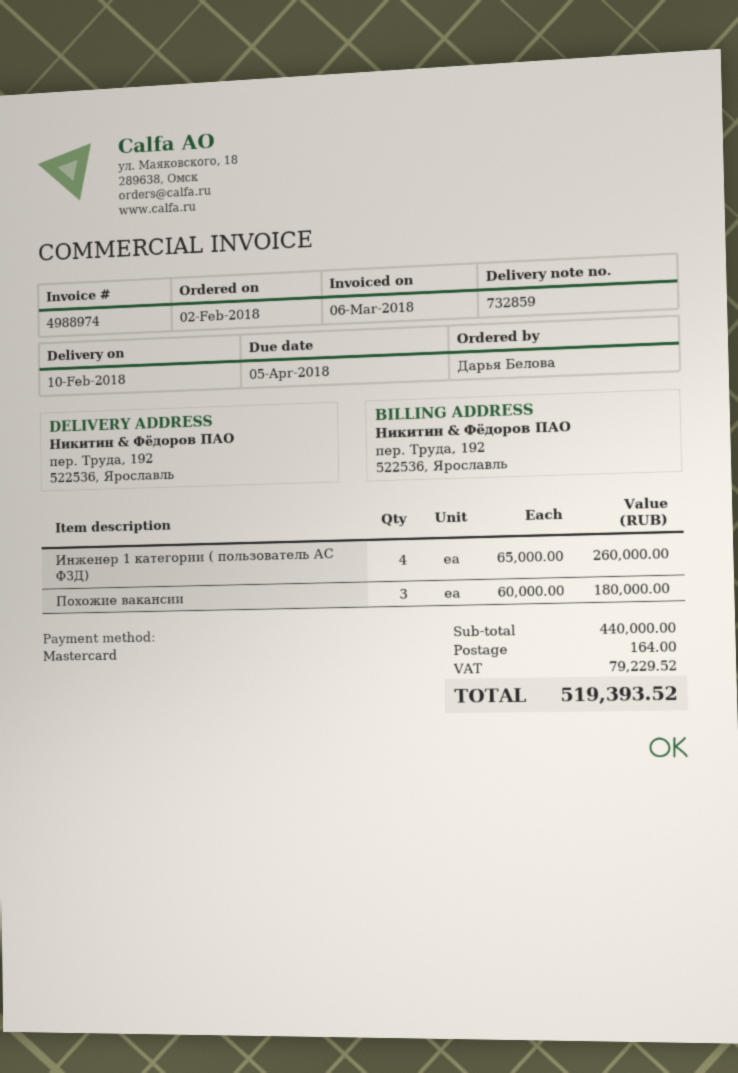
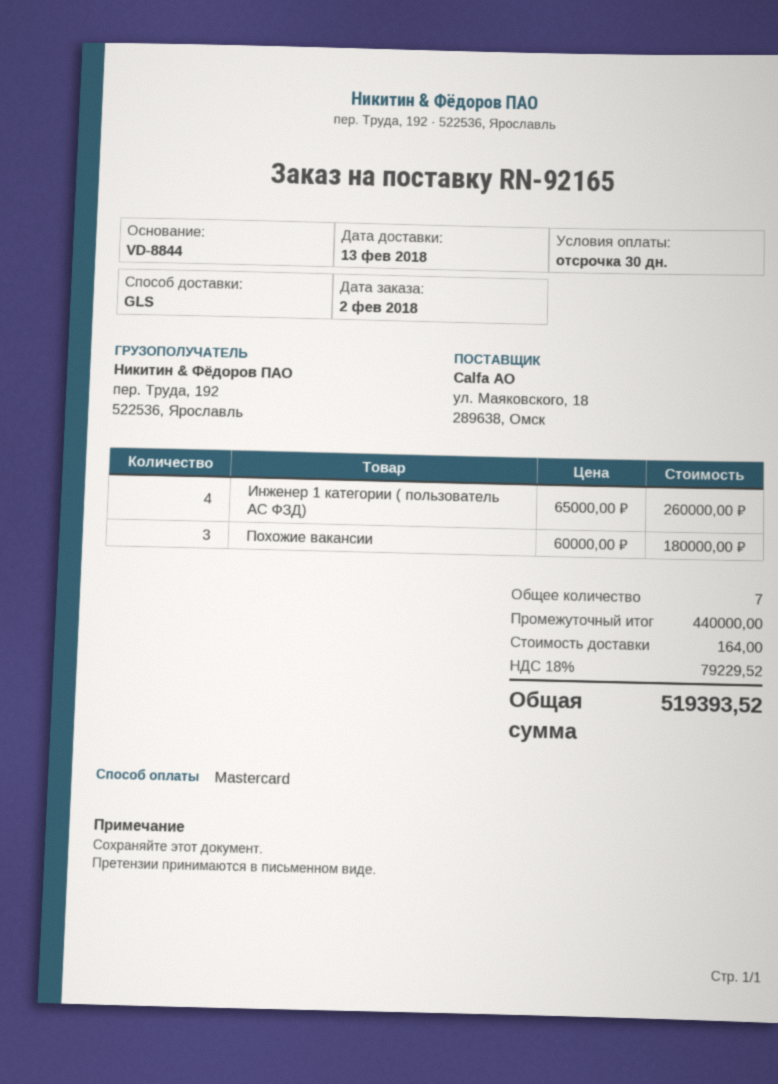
delivery date: 2018-02-10 -> 2018-02-13

